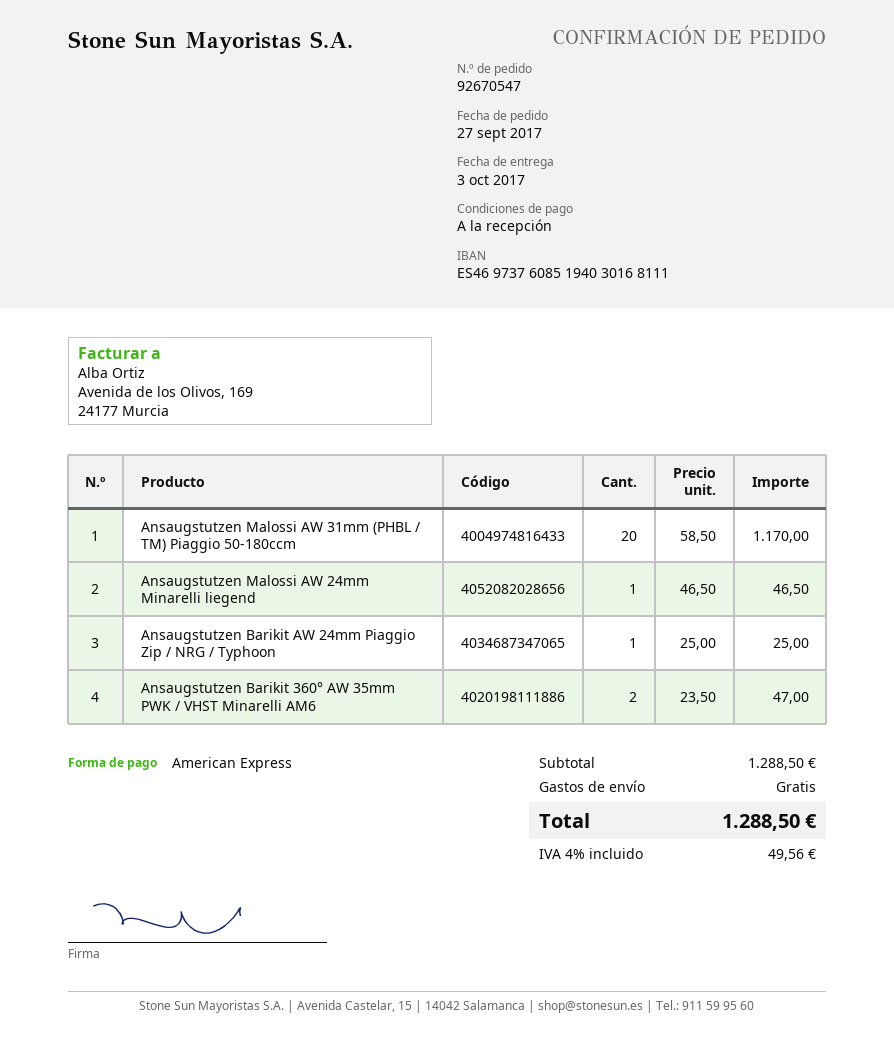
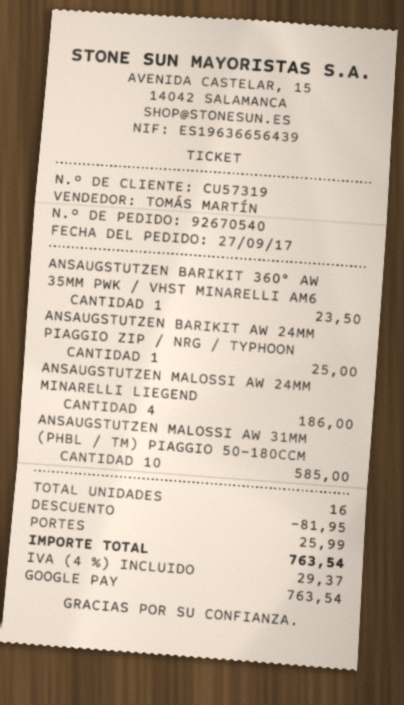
order number: 92670547 -> 92670540
payment method: American Express -> Google Pay
Ansaugstutzen Malossi AW 31mm (PHBL / TM) Piaggio 50-180ccm: 20 for 1170.00 -> 10 for 585.00
Ansaugstutzen Malossi AW 24mm Minarelli liegend: 1 for 46.50 -> 4 for 186.00
Ansaugstutzen Barikit 360° AW 35mm PWK / VHST Minarelli AM6: 2 for 47.00 -> 1 for 23.50
discount: none -> 81.95
shipping: 0.00 -> 25.99
tax: 4% = 49.56 -> 4% = 29.37
total: 1288.50 -> 763.54

